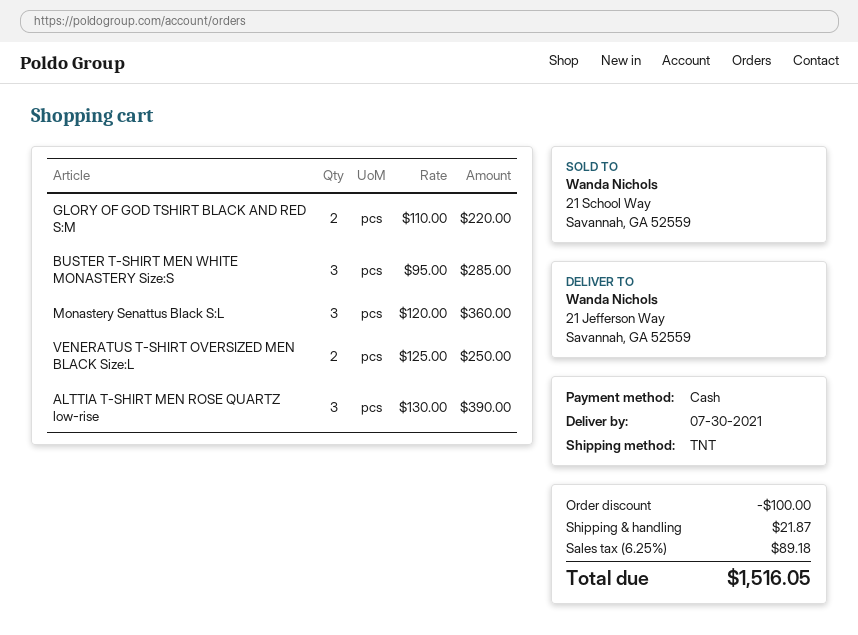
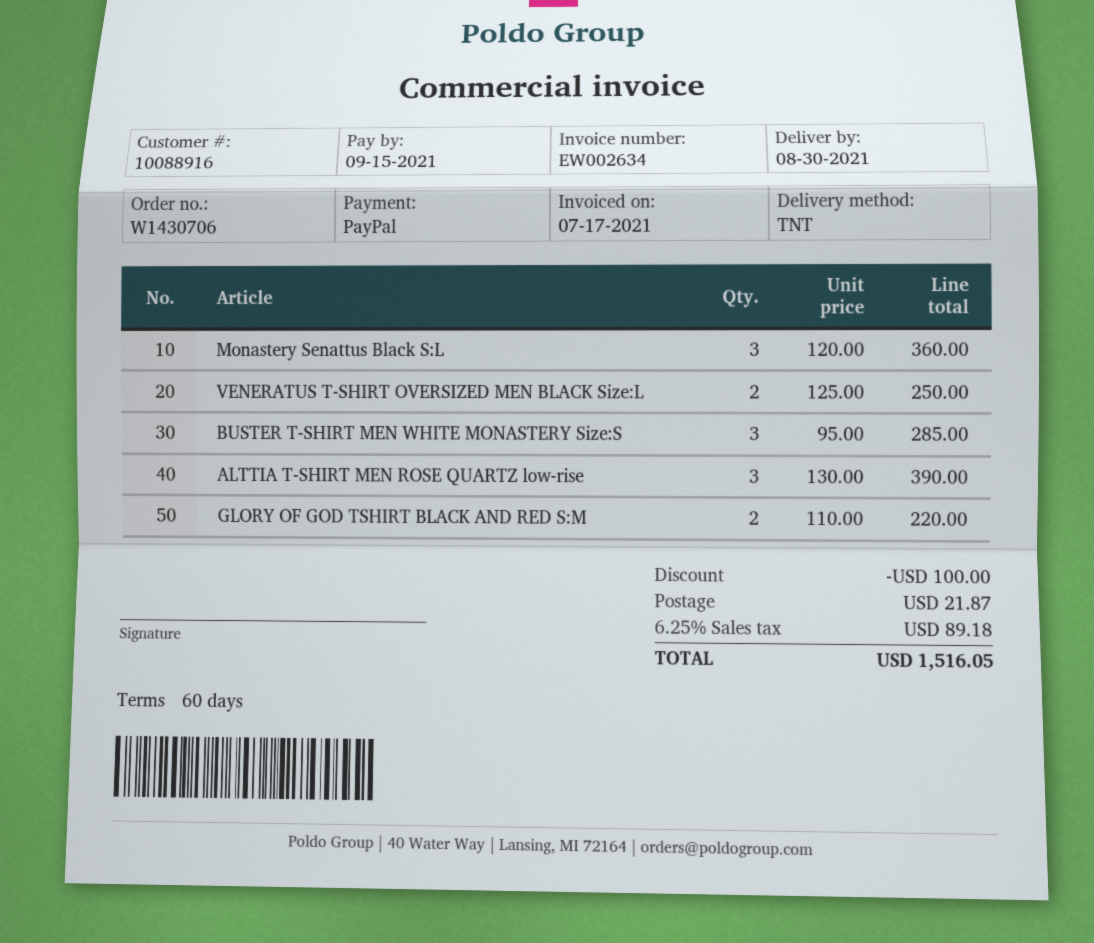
delivery date: 2021-07-30 -> 2021-08-30
payment method: cash -> PayPal

